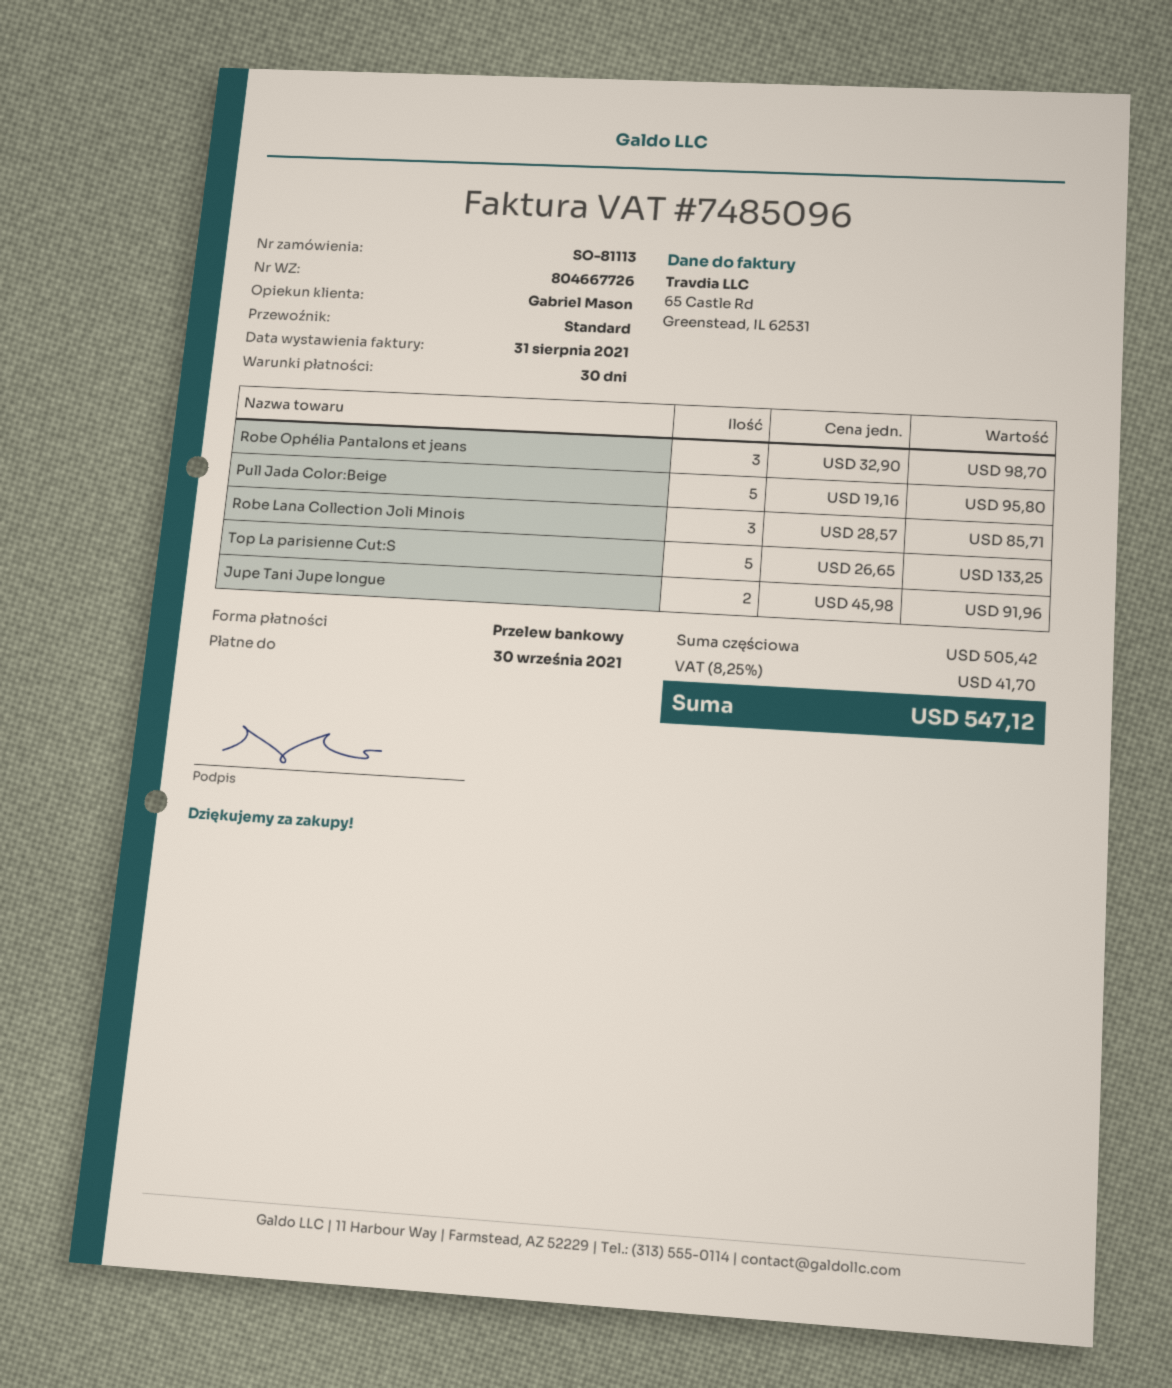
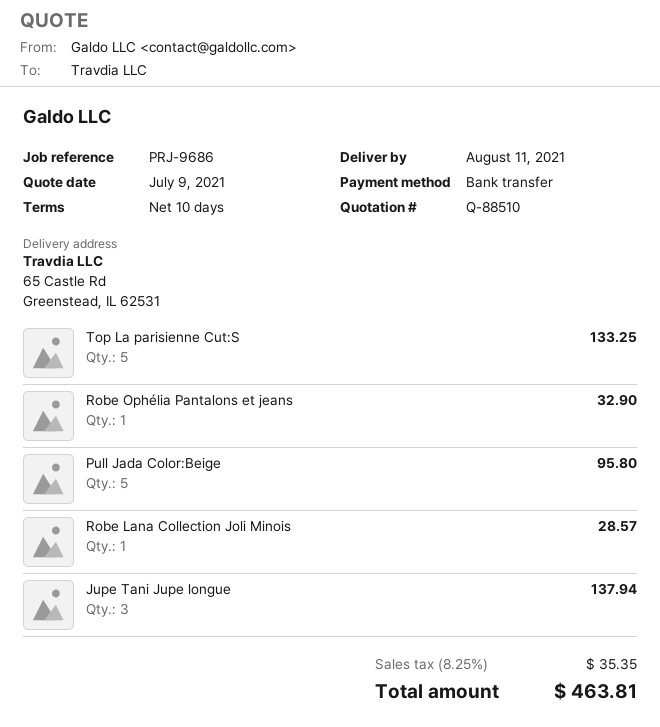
payment terms: 30 days -> 10 days
Robe Ophélia Pantalons et jeans: 3 for 98.70 -> 1 for 32.90
Robe Lana Collection Joli Minois: 3 for 85.71 -> 1 for 28.57
Jupe Tani Jupe longue: 2 for 91.96 -> 3 for 137.94
tax: 8.25% = 41.70 -> 8.25% = 35.35
total: 547.12 -> 463.81

